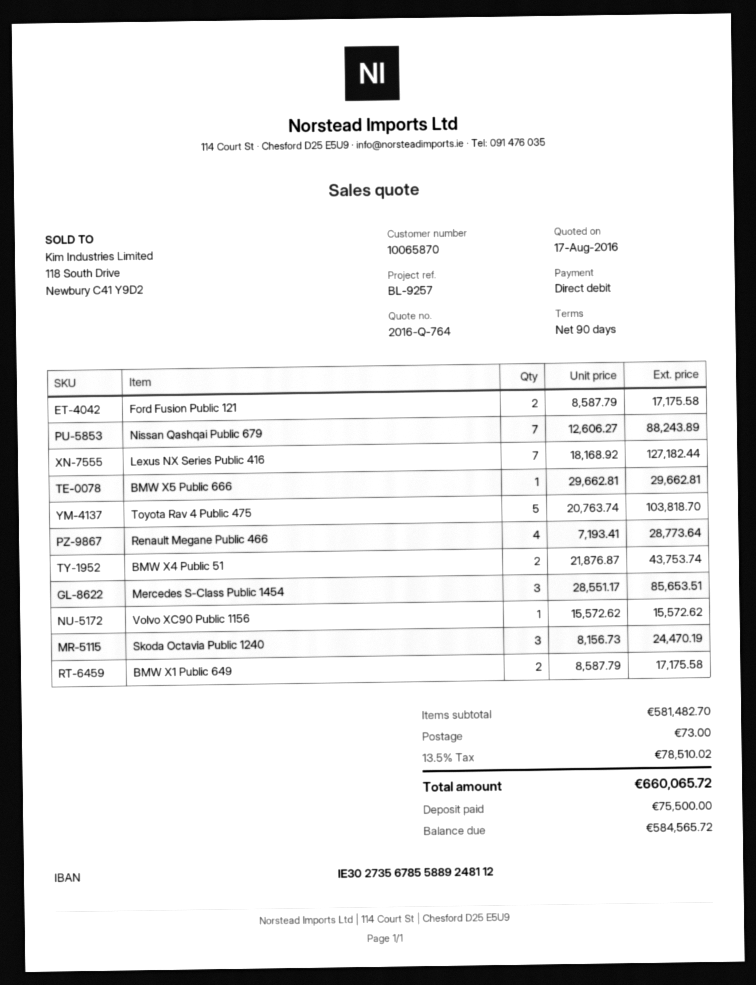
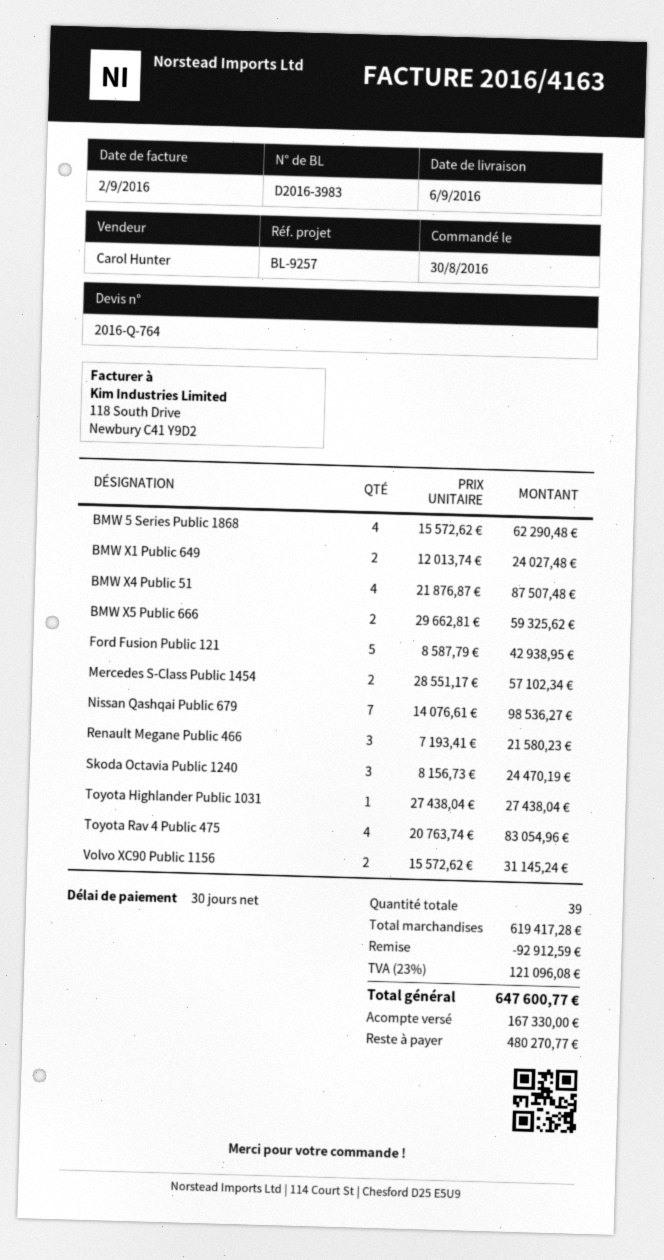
payment terms: 90 days -> 30 days
Ford Fusion Public 121: 2 x 8587.79 = 17175.58 -> 5 x 8587.79 = 42938.95
Nissan Qashqai Public 679: 7 x 12606.27 = 88243.89 -> 7 x 14076.61 = 98536.27
Lexus NX Series Public 416: 7 x 18168.92 = 127182.44 -> none
BMW X5 Public 666: 1 x 29662.81 = 29662.81 -> 2 x 29662.81 = 59325.62
Toyota Rav 4 Public 475: 5 x 20763.74 = 103818.70 -> 4 x 20763.74 = 83054.96
Renault Megane Public 466: 4 x 7193.41 = 28773.64 -> 3 x 7193.41 = 21580.23
BMW X4 Public 51: 2 x 21876.87 = 43753.74 -> 4 x 21876.87 = 87507.48
Mercedes S-Class Public 1454: 3 x 28551.17 = 85653.51 -> 2 x 28551.17 = 57102.34
Volvo XC90 Public 1156: 1 x 15572.62 = 15572.62 -> 2 x 15572.62 = 31145.24
BMW X1 Public 649: 2 x 8587.79 = 17175.58 -> 2 x 12013.74 = 24027.48
BMW 5 Series Public 1868: none -> 4 x 15572.62 = 62290.48
Toyota Highlander Public 1031: none -> 1 x 27438.04 = 27438.04
subtotal: 581482.70 -> 619417.28
discount: none -> 92912.59
shipping: 73.00 -> none
tax: 13.5% = 78510.02 -> 23% = 121096.08
total: 660065.72 -> 647600.77
deposit: 75500.00 -> 167330.00
balance: 584565.72 -> 480270.77

